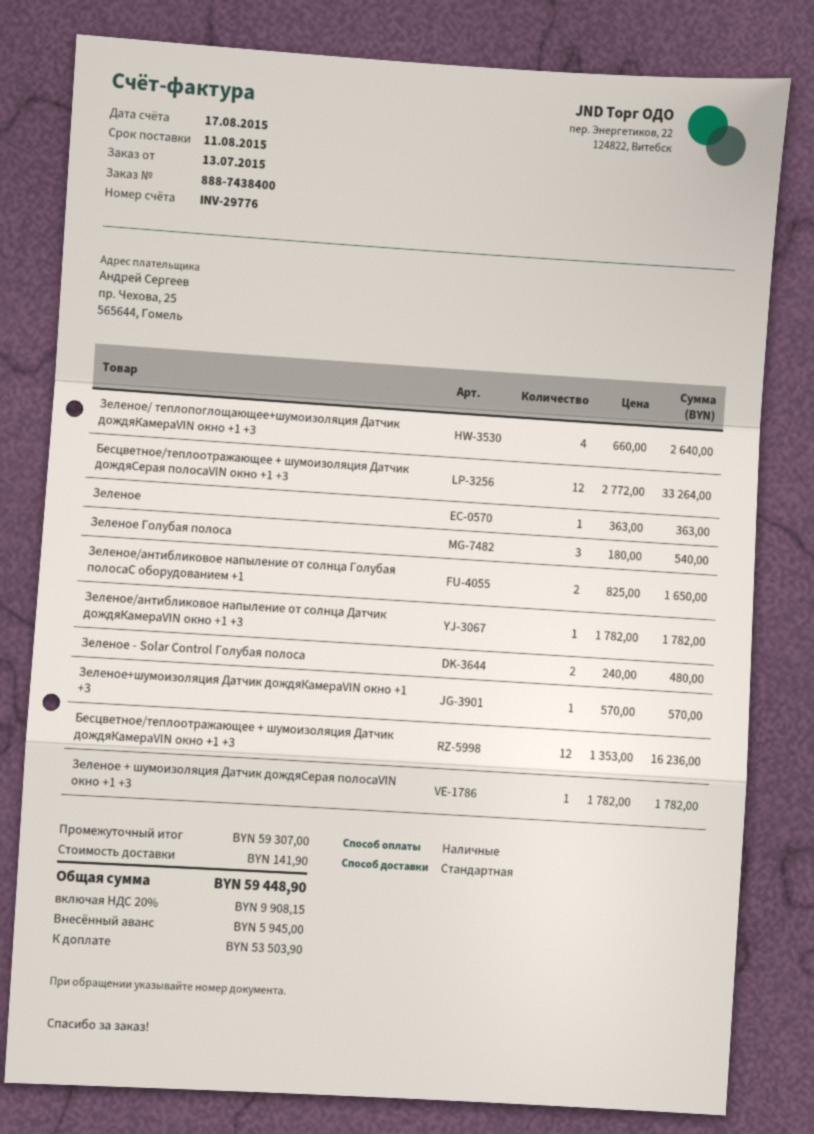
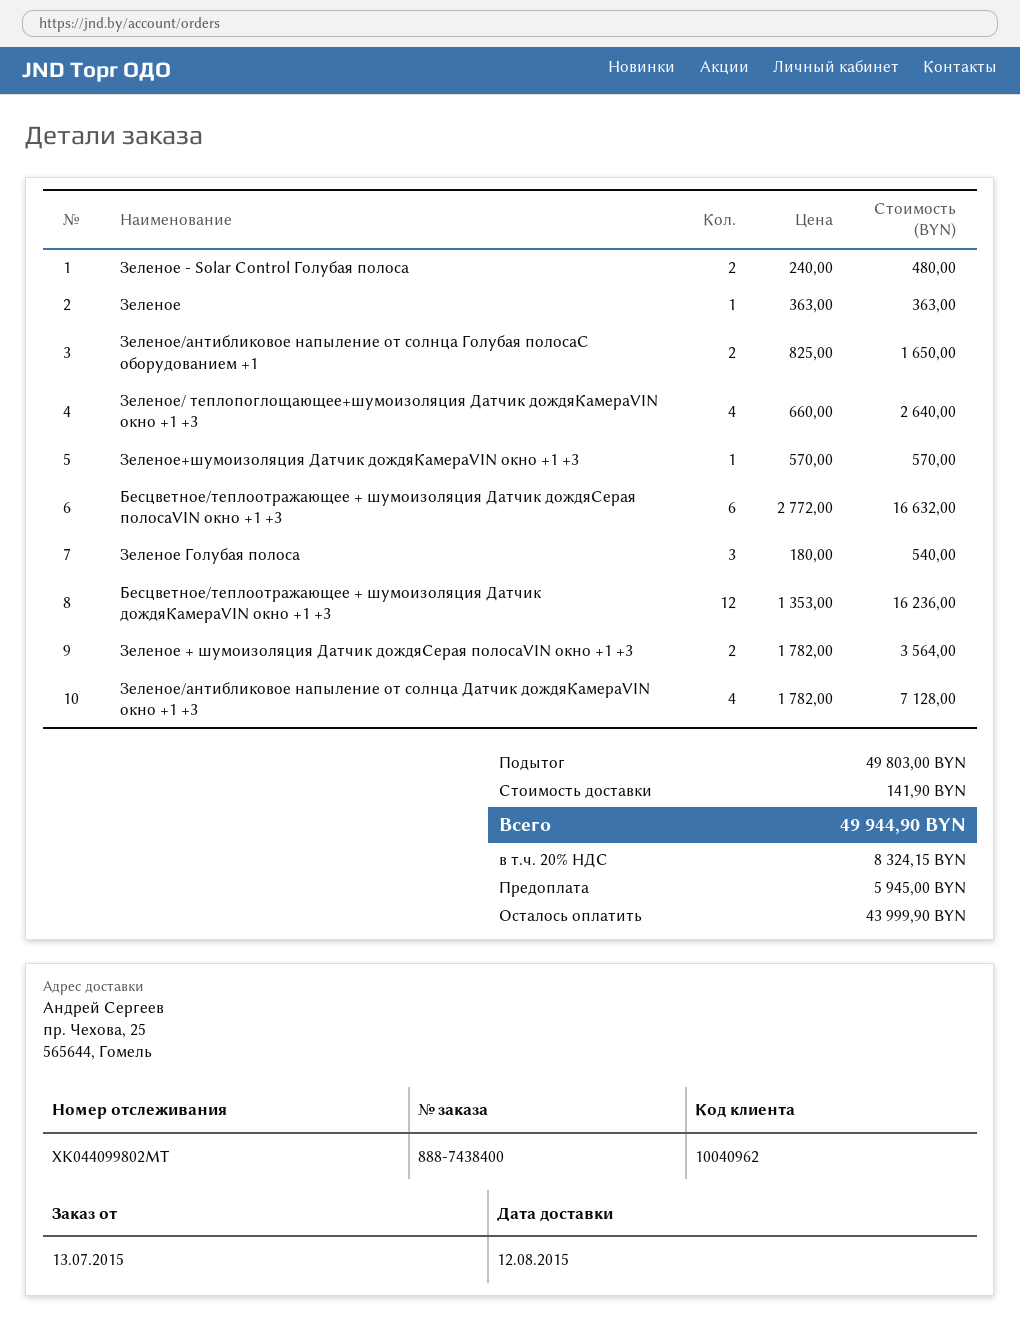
delivery date: 2015-08-11 -> 2015-08-12
Бесцветное/теплоотражающее + шумоизоляция Датчик дождяСерая полосаVIN окно +1 +3: 12 x 2772.00 = 33264.00 -> 6 x 2772.00 = 16632.00
Зеленое/антибликовое напыление от солнца Датчик дождяКамераVIN окно +1 +3: 1 x 1782.00 = 1782.00 -> 4 x 1782.00 = 7128.00
Зеленое + шумоизоляция Датчик дождяСерая полосаVIN окно +1 +3: 1 x 1782.00 = 1782.00 -> 2 x 1782.00 = 3564.00
subtotal: 59307.00 -> 49803.00
tax: 20% = 9908.15 -> 20% = 8324.15
total: 59448.90 -> 49944.90
balance: 53503.90 -> 43999.90

